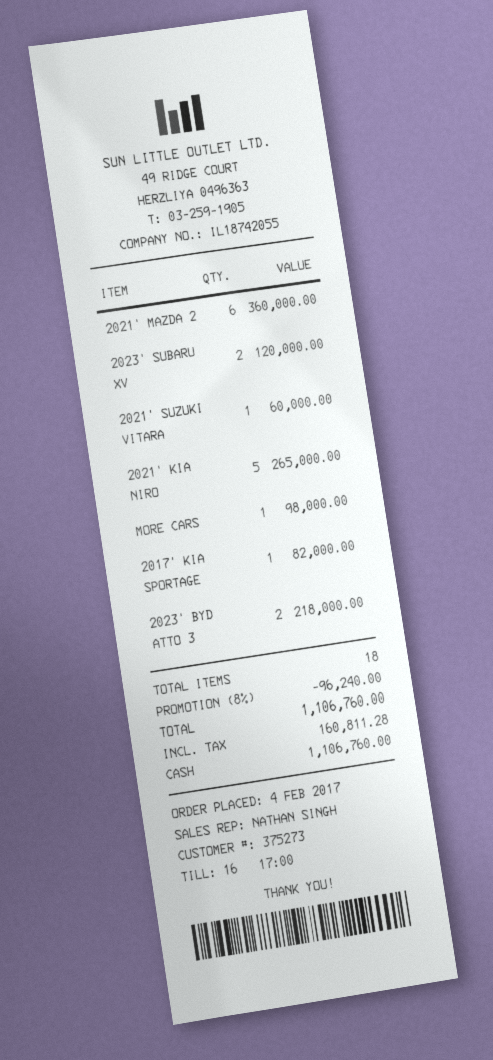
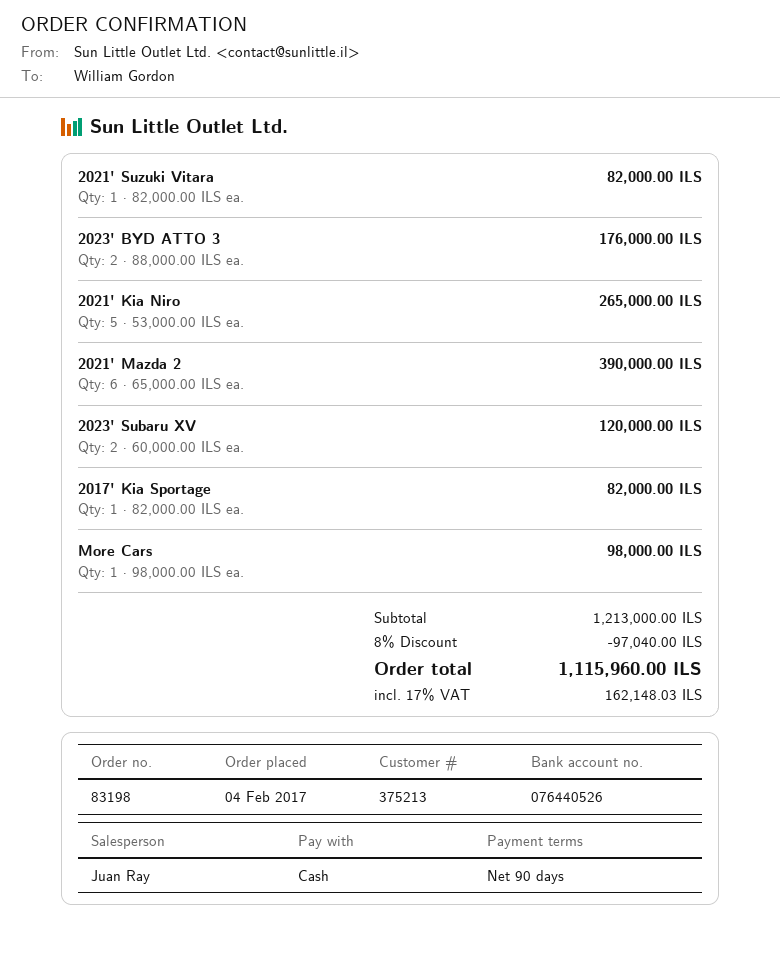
customer number: 375273 -> 375213
sales rep: NATHAN SINGH -> Juan Ray
2021' MAZDA 2: 6 for 360000.00 -> 6 for 390000.00
2021' SUZUKI VITARA: 1 for 60000.00 -> 1 for 82000.00
2023' BYD ATTO 3: 2 for 218000.00 -> 2 for 176000.00
discount: 8% = 96240.00 -> 8% = 97040.00
tax: 160811.28 -> 162148.03
total: 1106760.00 -> 1115960.00

